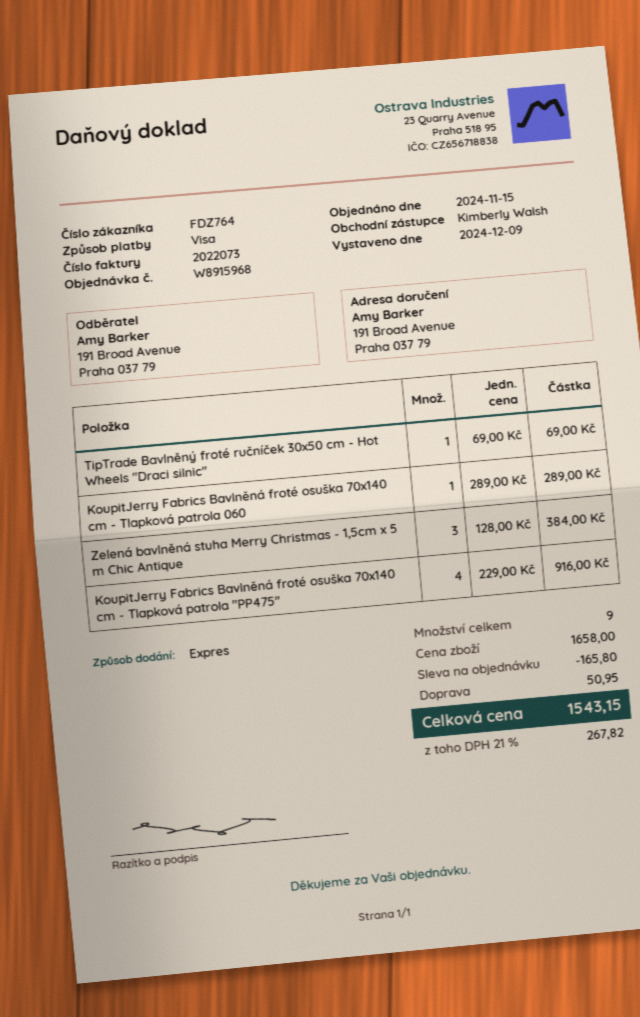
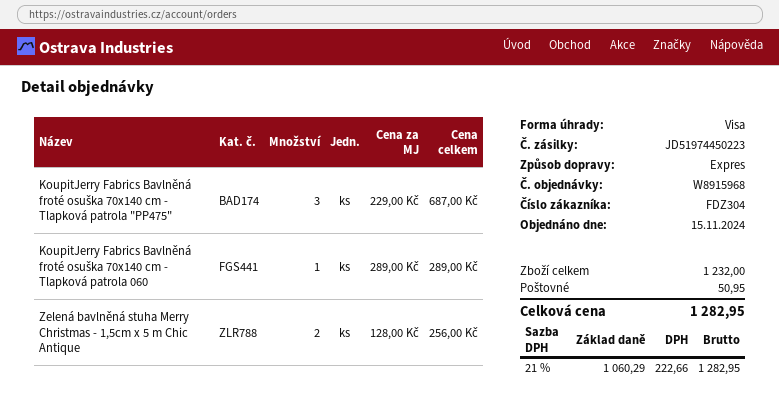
customer number: FDZ764 -> FDZ304
TipTrade Bavlněný froté ručníček 30x50 cm - Hot Wheels "Draci silnic": 1 x 69.00 = 69.00 -> none
Zelená bavlněná stuha Merry Christmas - 1,5cm x 5 m Chic Antique: 3 x 128.00 = 384.00 -> 2 x 128.00 = 256.00
KoupitJerry Fabrics Bavlněná froté osuška 70x140 cm - Tlapková patrola "PP475": 4 x 229.00 = 916.00 -> 3 x 229.00 = 687.00
subtotal: 1658.00 -> 1232.00
discount: 165.80 -> none
tax: 21% = 267.82 -> 21% = 222.66
total: 1543.15 -> 1282.95

